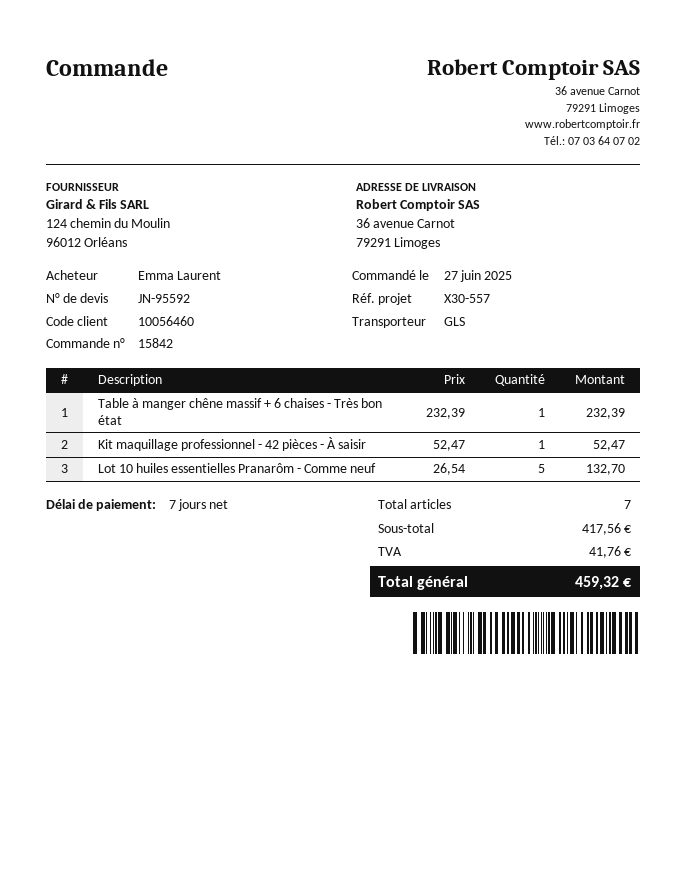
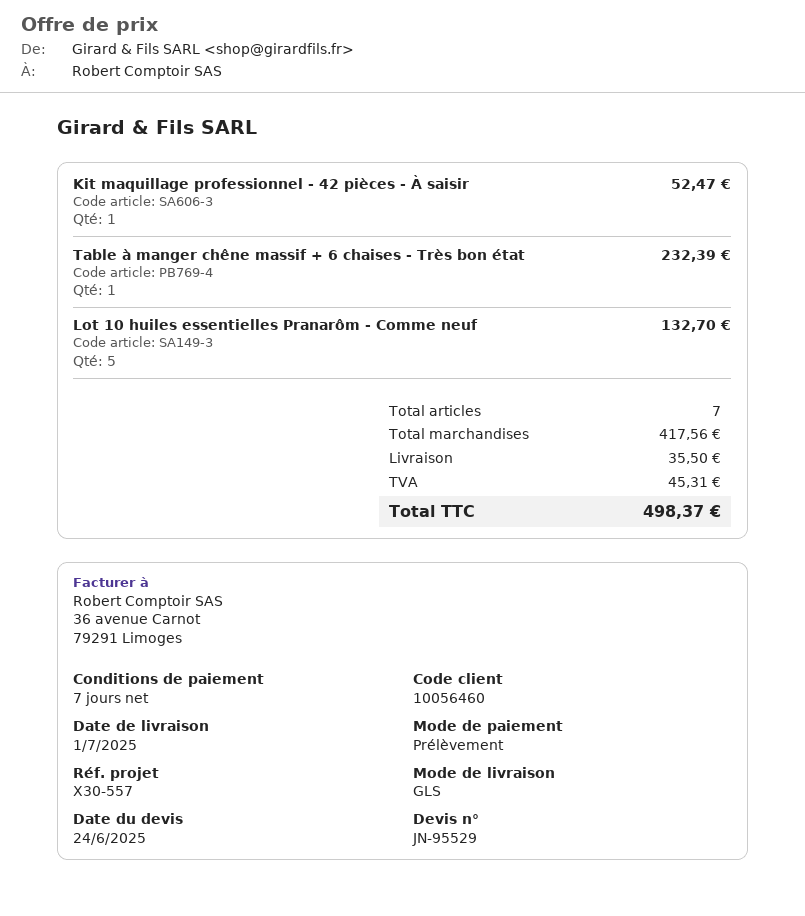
quote number: JN-95592 -> JN-95529
shipping: none -> 35.50
tax: 41.76 -> 45.31
total: 459.32 -> 498.37

